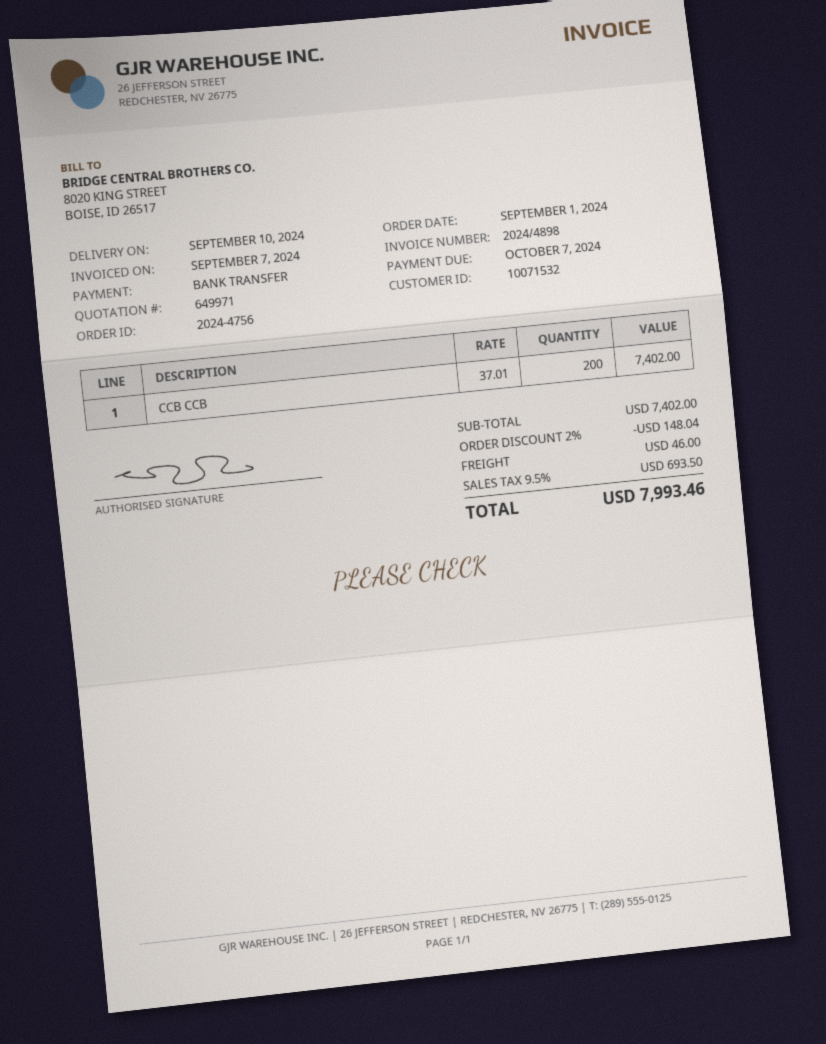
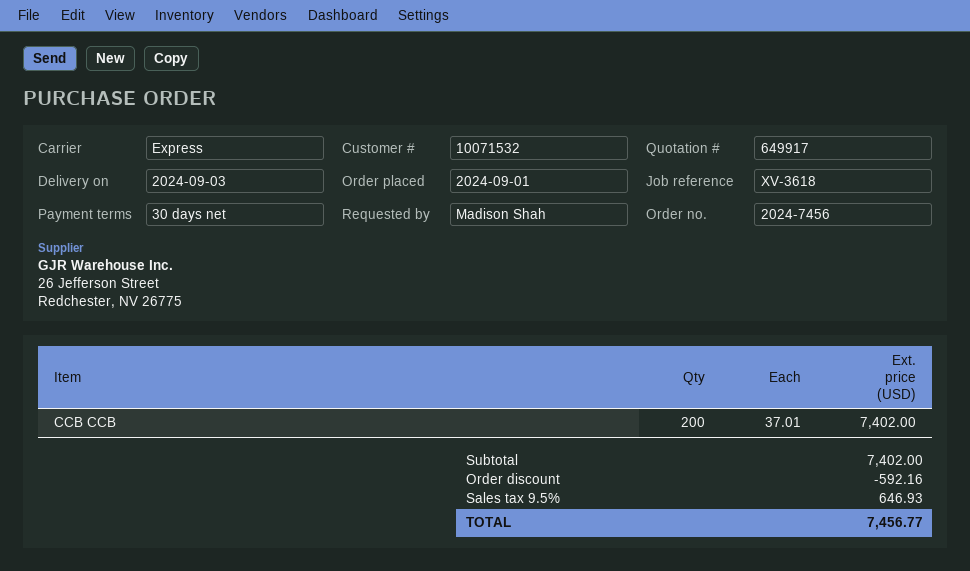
quote number: 649971 -> 649917
order number: 2024-4756 -> 2024-7456
delivery date: 2024-09-10 -> 2024-09-03
discount: 148.04 -> 592.16
shipping: 46.00 -> none
tax: 9.5% = 693.50 -> 9.5% = 646.93
total: 7993.46 -> 7456.77

